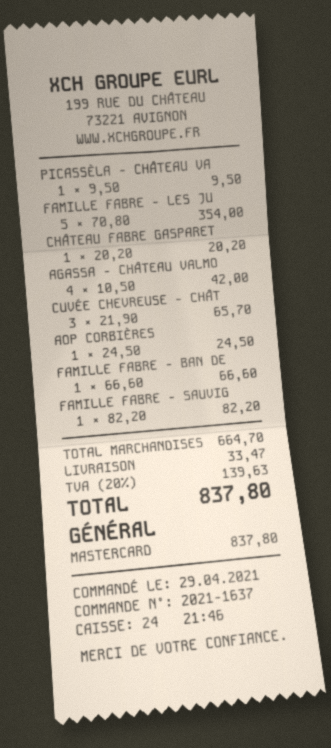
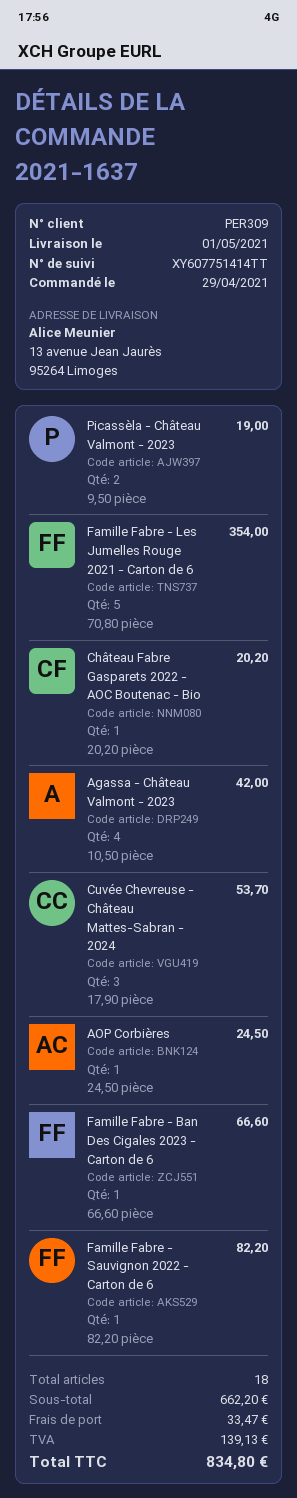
PICASSÈLA - CHÂTEAU VA: 1 x 9.50 = 9.50 -> 2 x 9.50 = 19.00
CUVÉE CHEVREUSE - CHÂT: 3 x 21.90 = 65.70 -> 3 x 17.90 = 53.70
subtotal: 664.70 -> 662.20
tax: 139.63 -> 139.13
total: 837.80 -> 834.80

